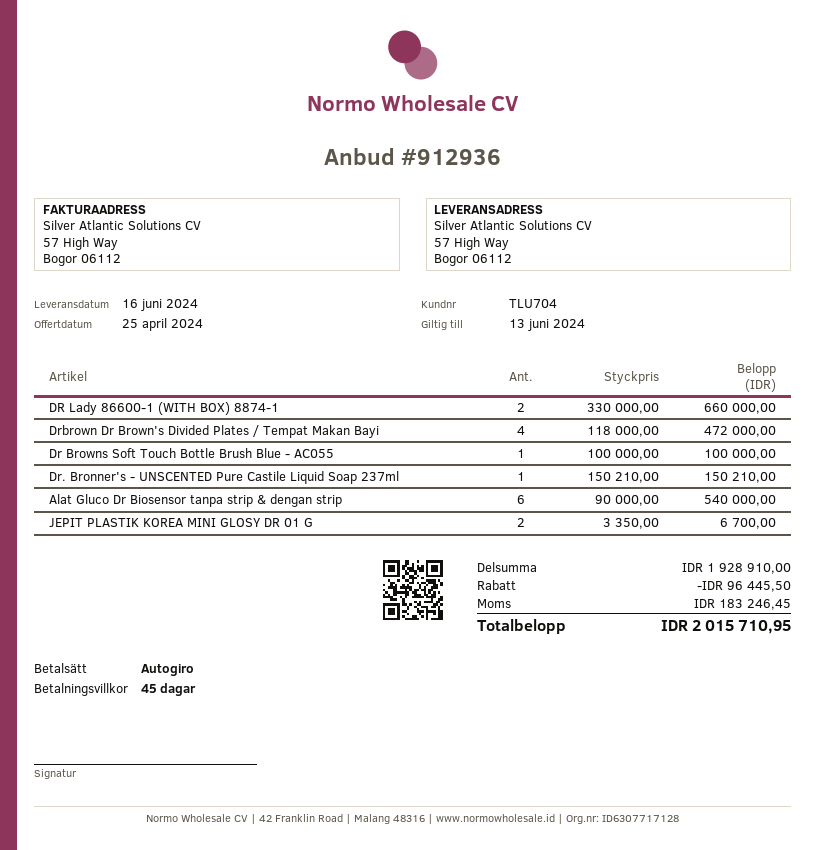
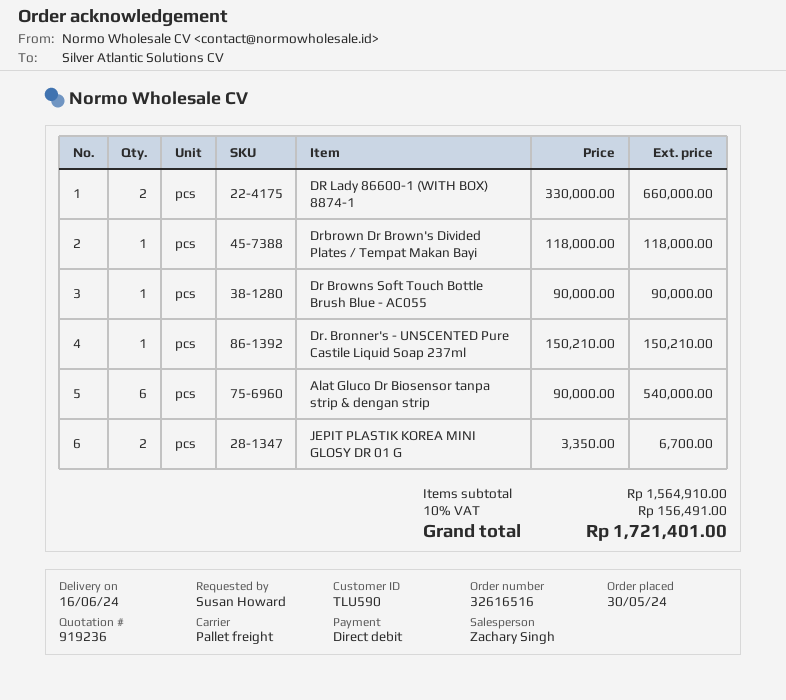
quote number: 912936 -> 919236
customer number: TLU704 -> TLU590
Drbrown Dr Brown's Divided Plates / Tempat Makan Bayi: 4 x 118000.00 = 472000.00 -> 1 x 118000.00 = 118000.00
Dr Browns Soft Touch Bottle Brush Blue - AC055: 1 x 100000.00 = 100000.00 -> 1 x 90000.00 = 90000.00
subtotal: 1928910.00 -> 1564910.00
discount: 96445.50 -> none
tax: 183246.45 -> 156491.00
total: 2015710.95 -> 1721401.00

